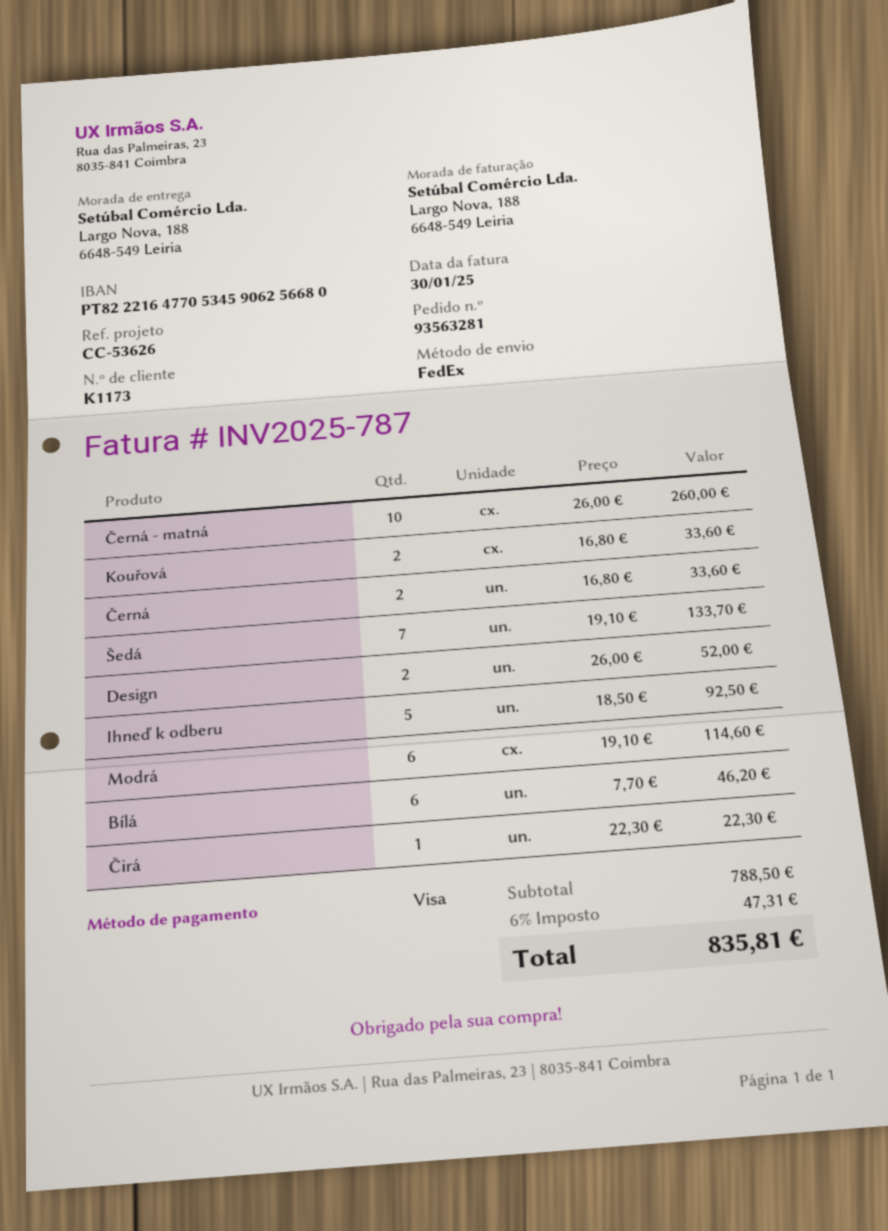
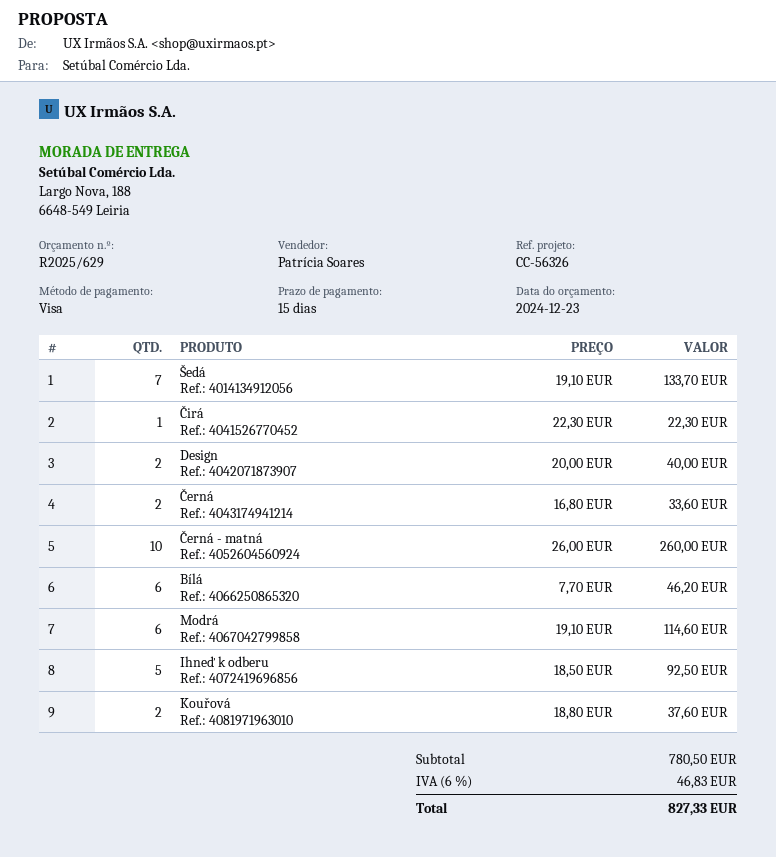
reference: CC-53626 -> CC-56326
Kouřová: 2 x 16.80 = 33.60 -> 2 x 18.80 = 37.60
Design: 2 x 26.00 = 52.00 -> 2 x 20.00 = 40.00
subtotal: 788.50 -> 780.50
tax: 6% = 47.31 -> 6% = 46.83
total: 835.81 -> 827.33

